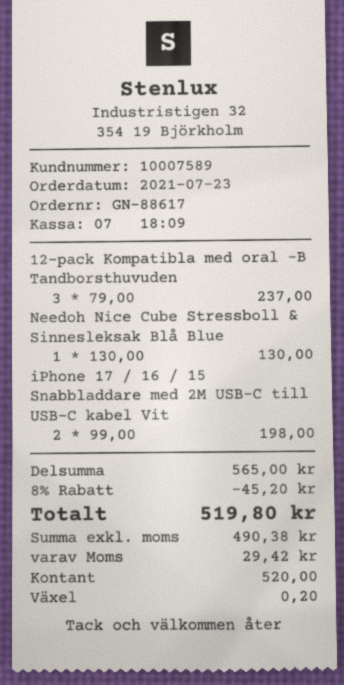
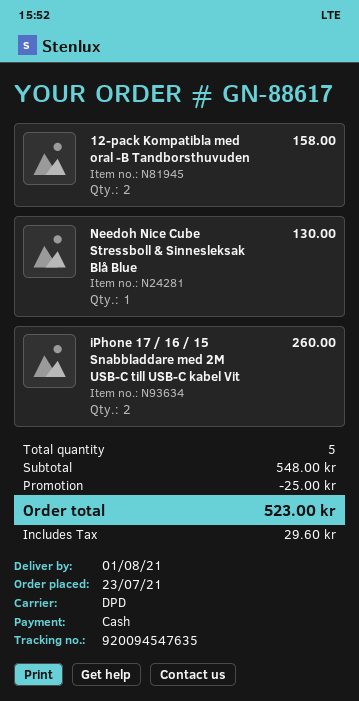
12-pack Kompatibla med oral -B Tandborsthuvuden: 3 for 237.00 -> 2 for 158.00
iPhone 17 / 16 / 15 Snabbladdare med 2M USB-C till USB-C kabel Vit: 2 for 198.00 -> 2 for 260.00
subtotal: 565.00 -> 548.00
discount: 45.20 -> 25.00
tax: 29.42 -> 29.60
total: 519.80 -> 523.00

